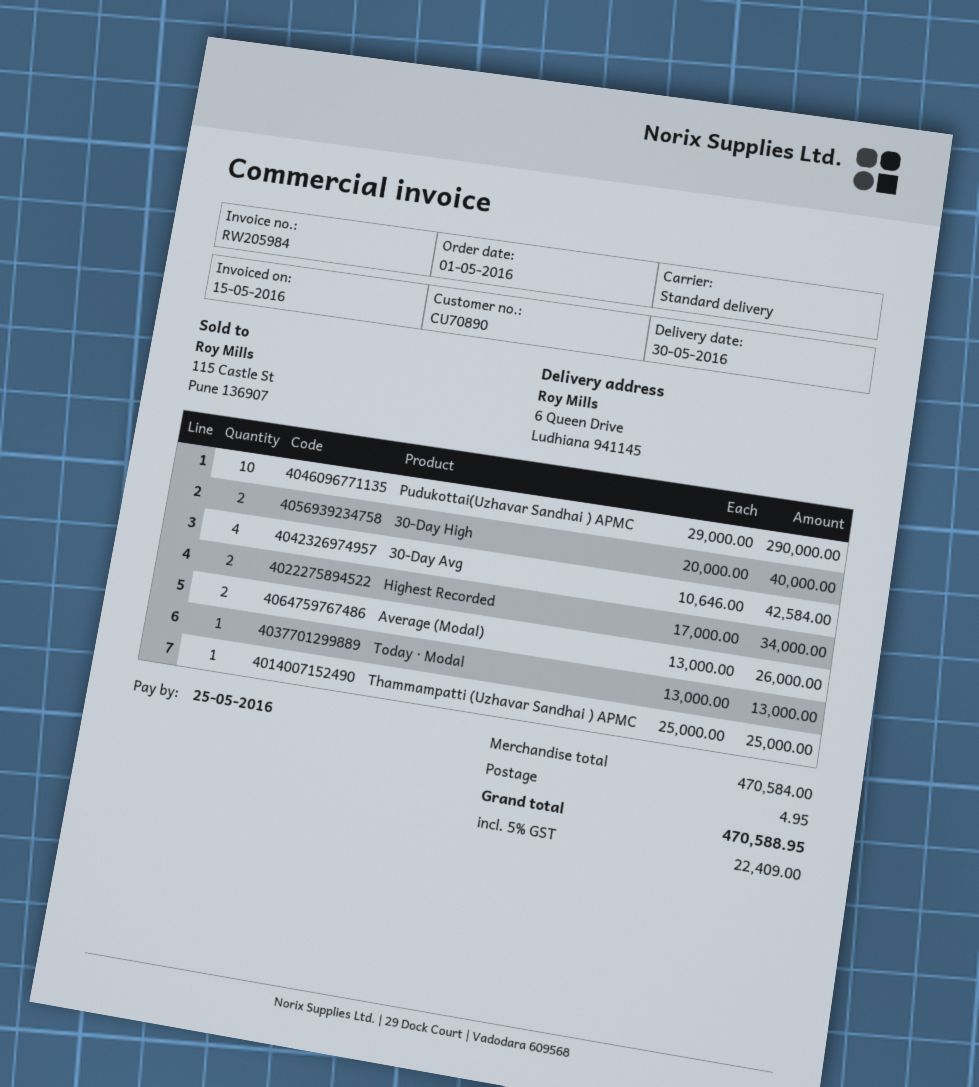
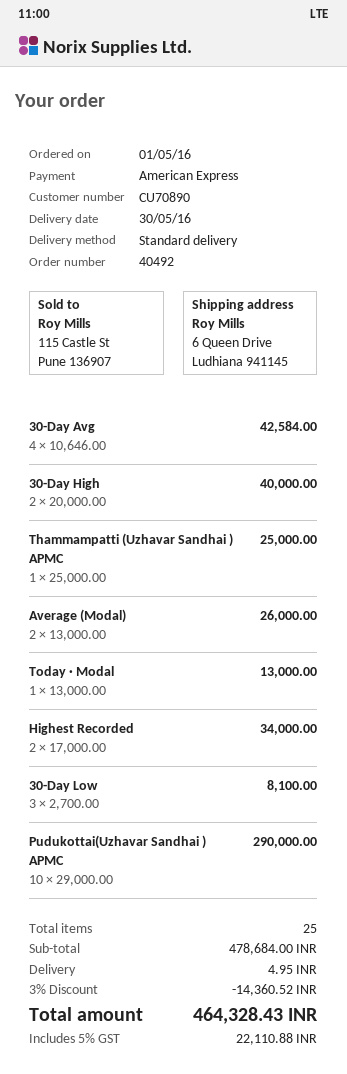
30-Day Low: none -> 3 x 2700.00 = 8100.00
subtotal: 470584.00 -> 478684.00
discount: none -> 3% = 14360.52
tax: 5% = 22409.00 -> 5% = 22110.88
total: 470588.95 -> 464328.43

